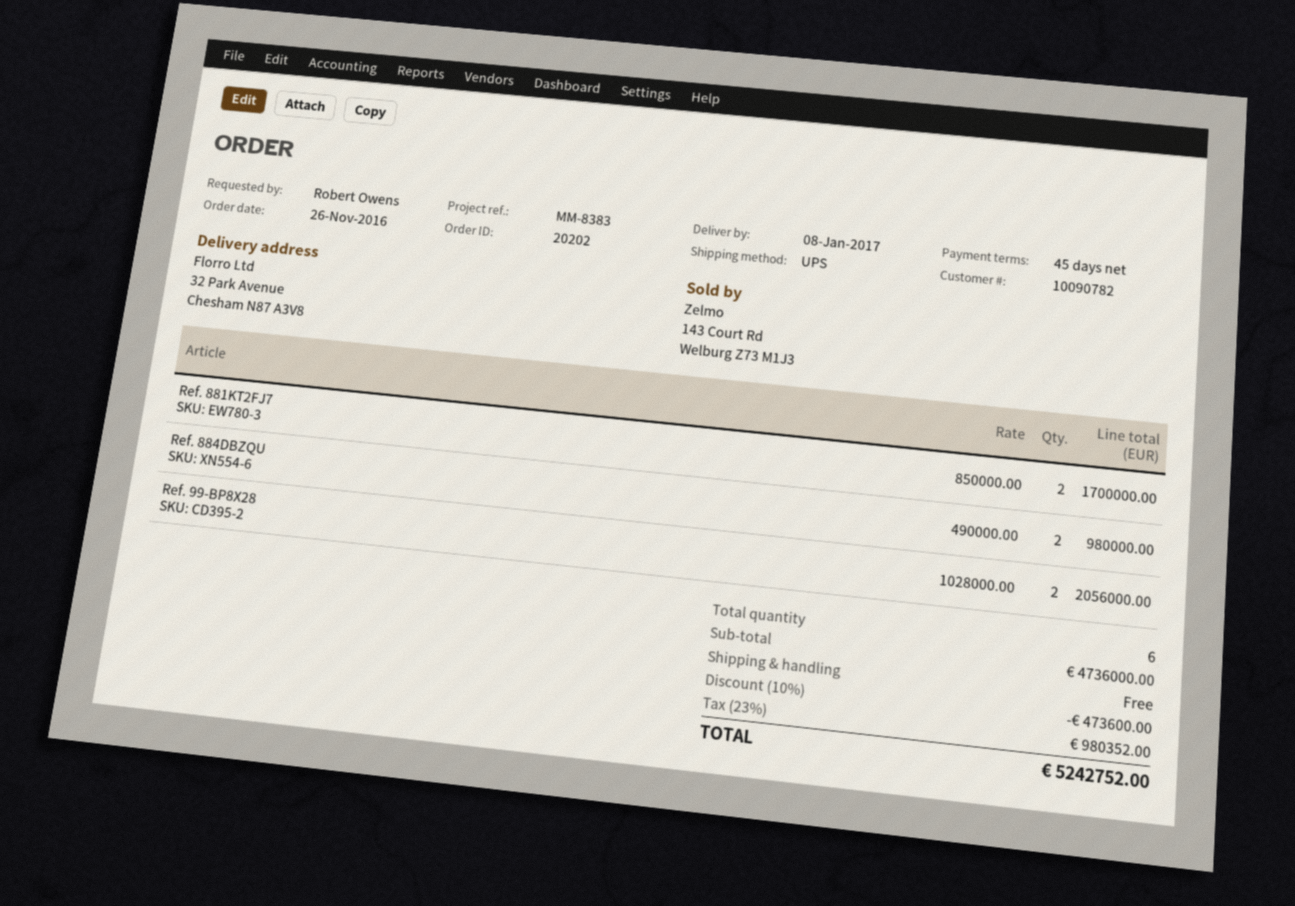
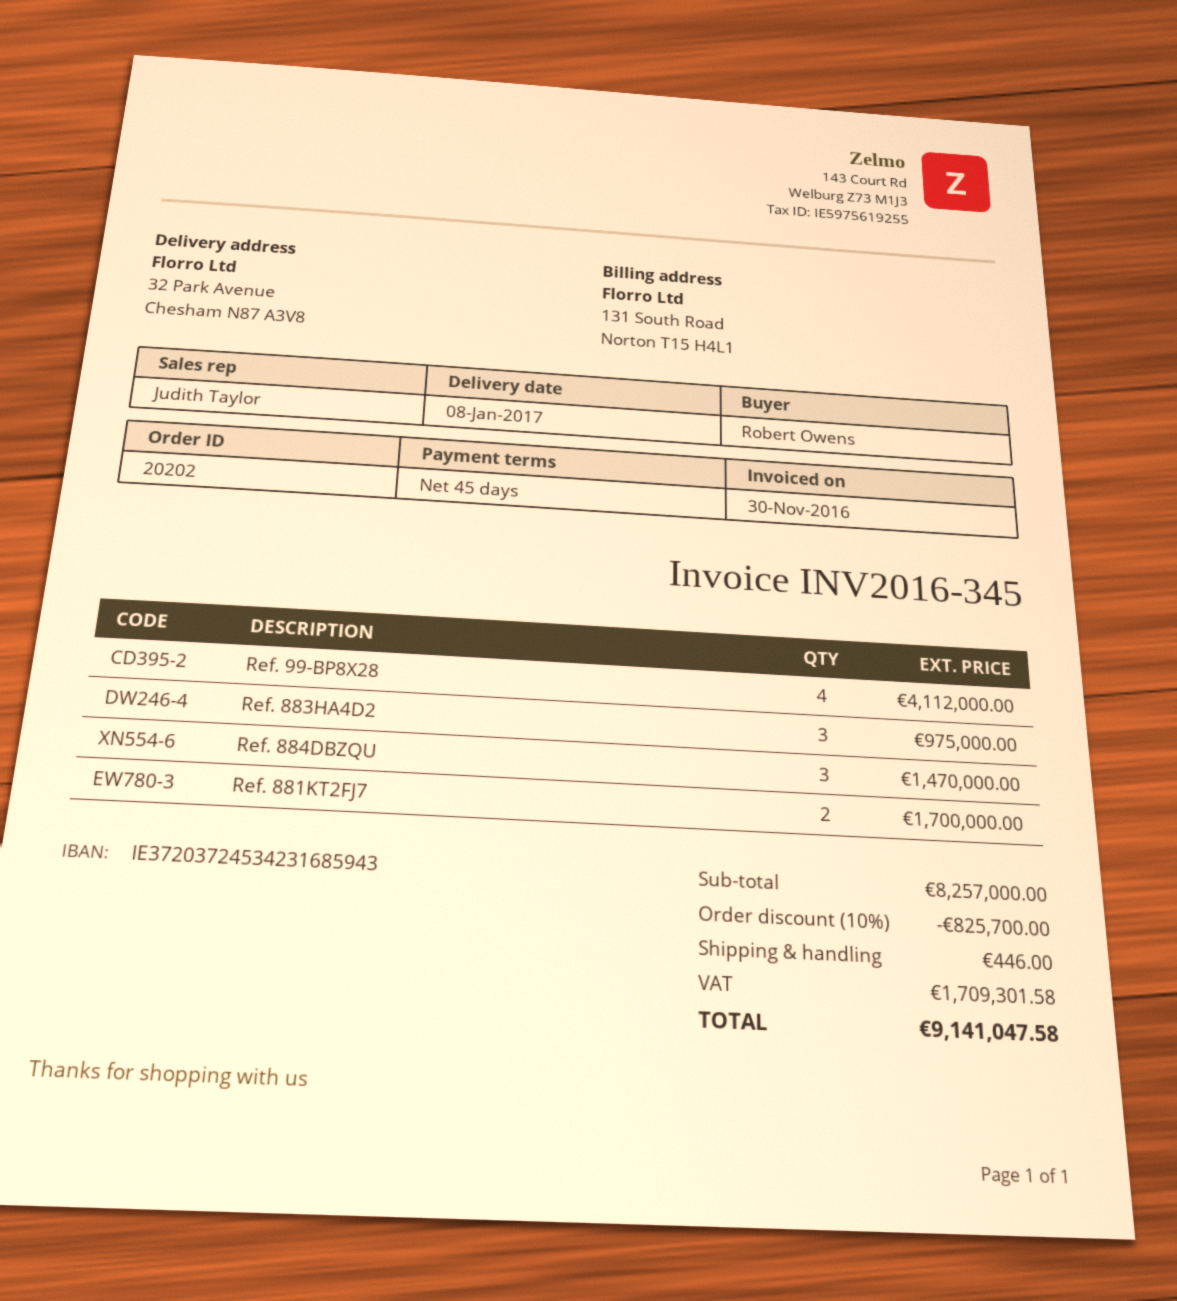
Ref. 884DBZQU: 2 for 980000.00 -> 3 for 1470000.00
Ref. 99-BP8X28: 2 for 2056000.00 -> 4 for 4112000.00
Ref. 883HA4D2: none -> 3 for 975000.00
subtotal: 4736000.00 -> 8257000.00
discount: 10% = 473600.00 -> 10% = 825700.00
shipping: 0.00 -> 446.00
tax: 980352.00 -> 1709301.58
total: 5242752.00 -> 9141047.58

